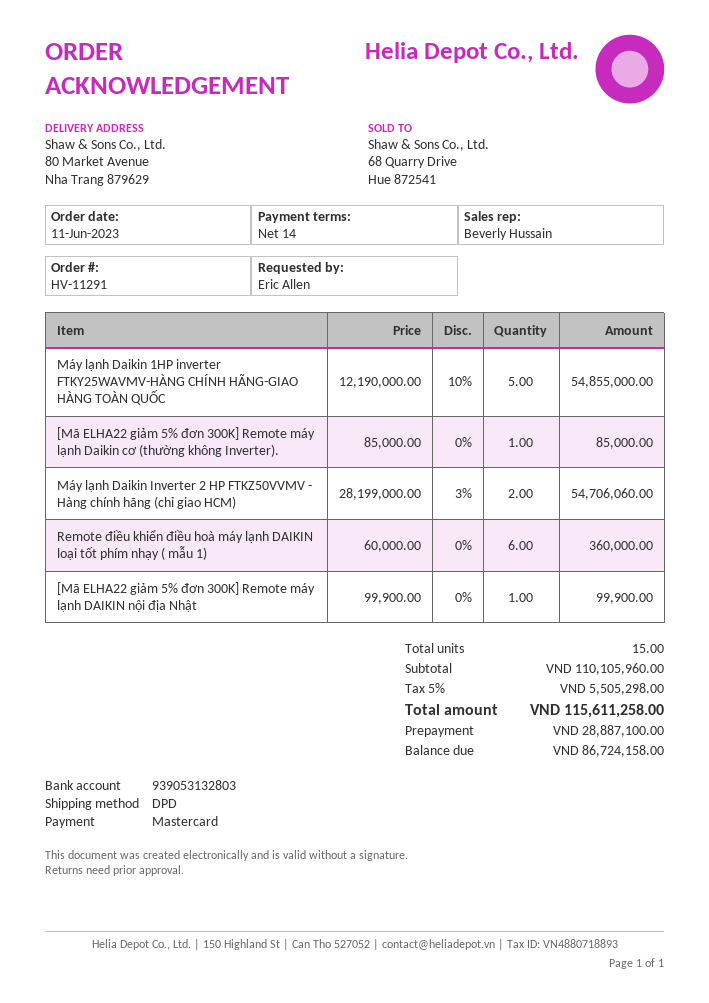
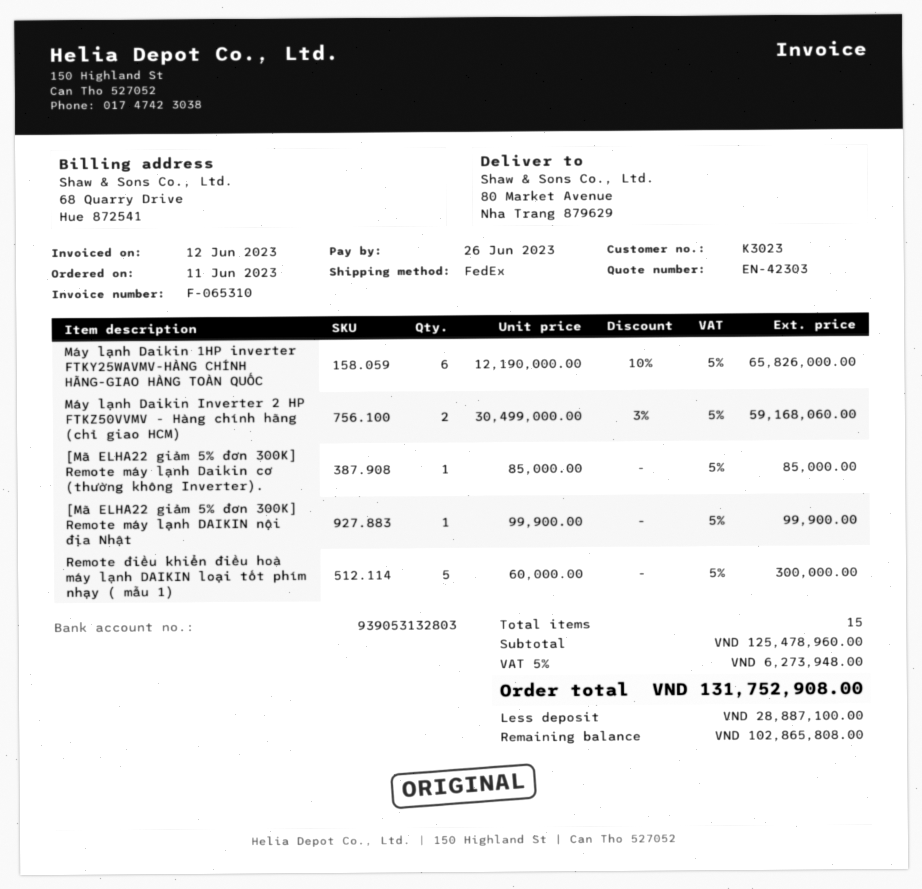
shipping method: DPD -> FedEx
Máy lạnh Daikin 1HP inverter FTKY25WAVMV-HÀNG CHÍNH HÃNG-GIAO HÀNG TOÀN QUỐC: 5 x 12190000.00 - 10% = 54855000.00 -> 6 x 12190000.00 - 10% = 65826000.00
Máy lạnh Daikin Inverter 2 HP FTKZ50VVMV - Hàng chính hãng (chỉ giao HCM): 2 x 28199000.00 - 3% = 54706060.00 -> 2 x 30499000.00 - 3% = 59168060.00
Remote điều khiển điều hoà máy lạnh DAIKIN loại tốt phím nhạy ( mẫu 1): 6 x 60000.00 = 360000.00 -> 5 x 60000.00 = 300000.00
subtotal: 110105960.00 -> 125478960.00
tax: 5% = 5505298.00 -> 5% = 6273948.00
total: 115611258.00 -> 131752908.00
balance: 86724158.00 -> 102865808.00

